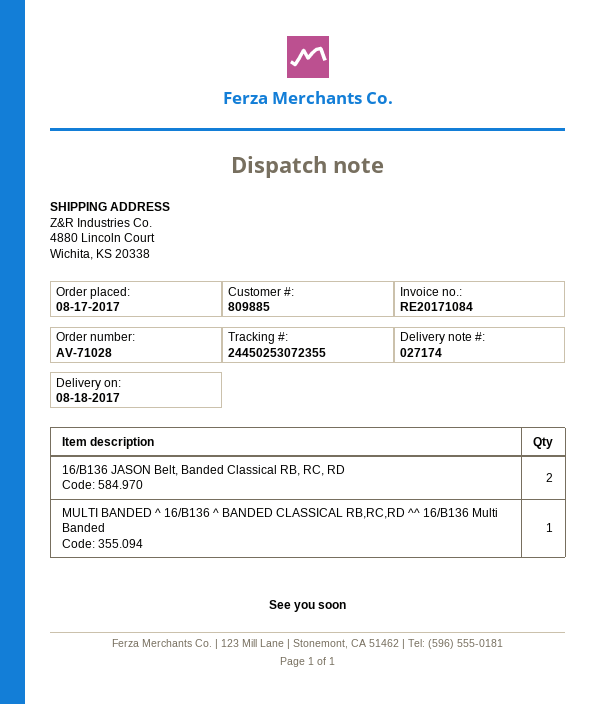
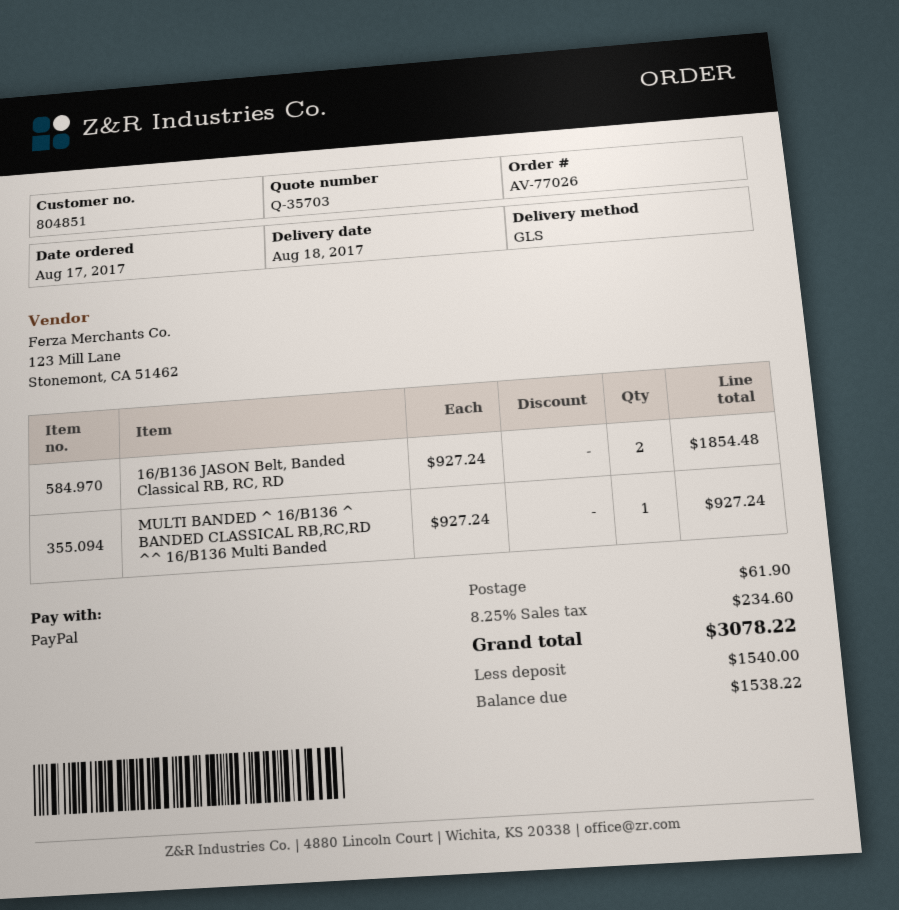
order number: AV-71028 -> AV-77026
customer number: 809885 -> 804851

